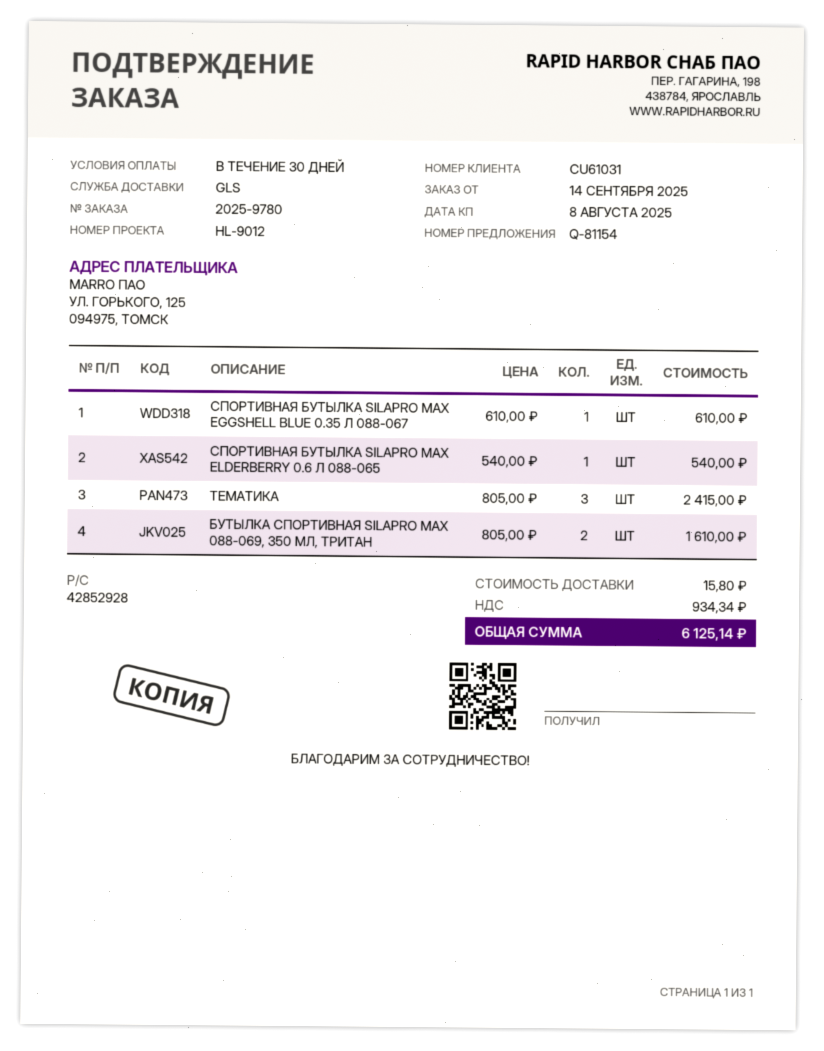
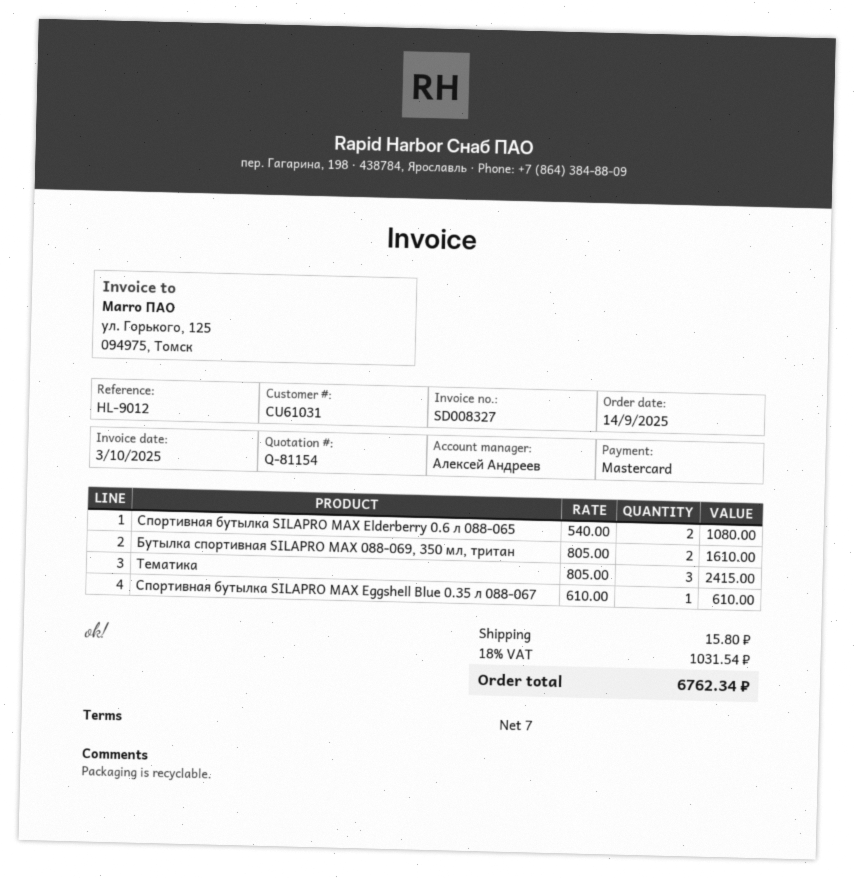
payment terms: 30 days -> 7 days
СПОРТИВНАЯ БУТЫЛКА SILAPRO MAX ELDERBERRY 0.6 Л 088-065: 1 x 540.00 = 540.00 -> 2 x 540.00 = 1080.00
tax: 934.34 -> 1031.54
total: 6125.14 -> 6762.34

